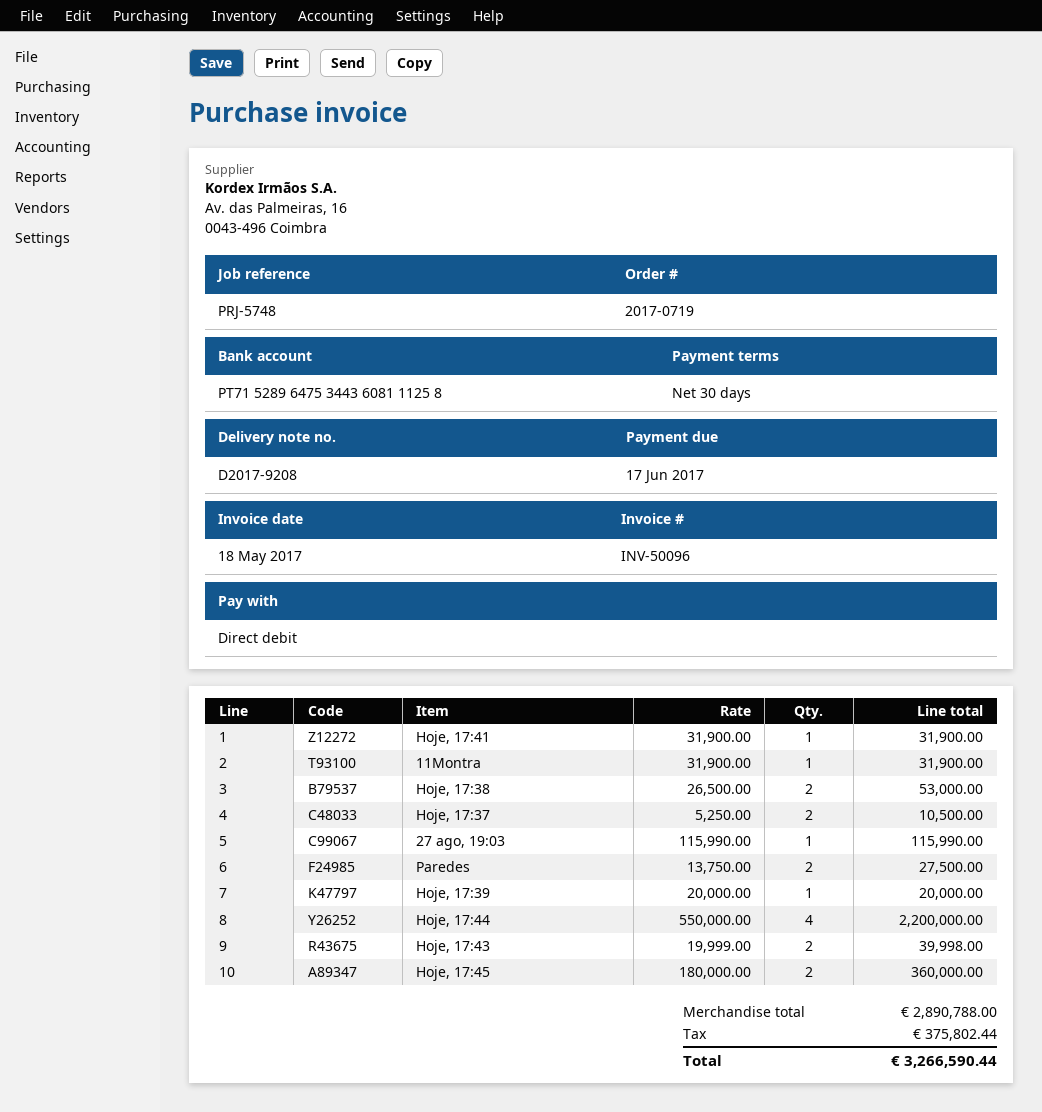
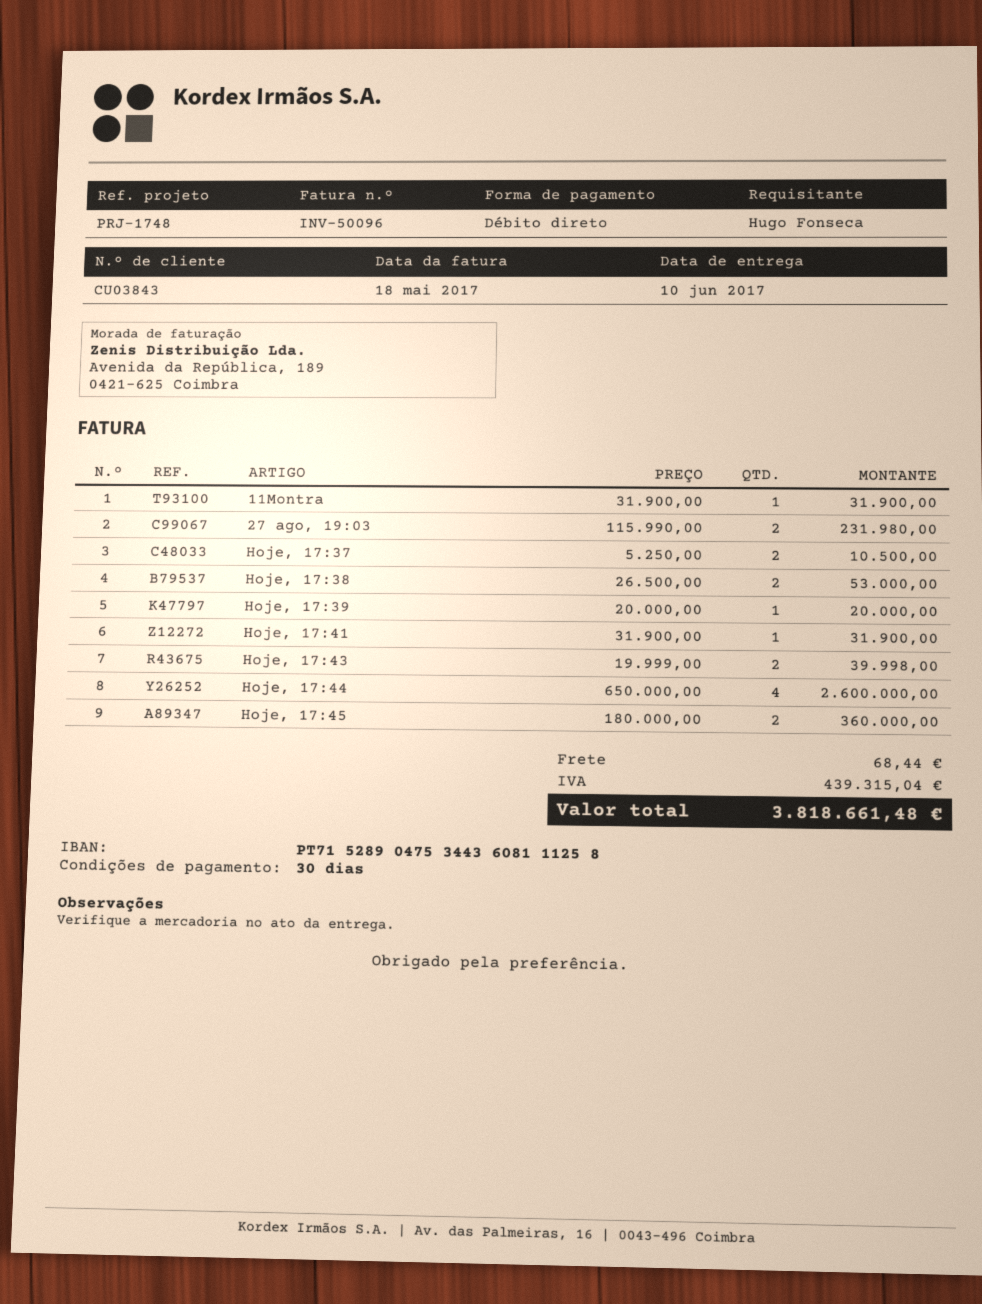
reference: PRJ-5748 -> PRJ-1748
bank account: PT71528964753443608111258 -> PT71528904753443608111258
27 ago, 19:03: 1 x 115990.00 = 115990.00 -> 2 x 115990.00 = 231980.00
Paredes: 2 x 13750.00 = 27500.00 -> none
Hoje, 17:44: 4 x 550000.00 = 2200000.00 -> 4 x 650000.00 = 2600000.00
shipping: none -> 68.44
tax: 375802.44 -> 439315.04
total: 3266590.44 -> 3818661.48

